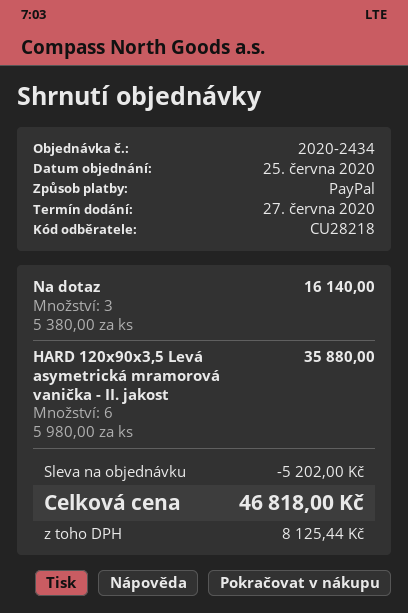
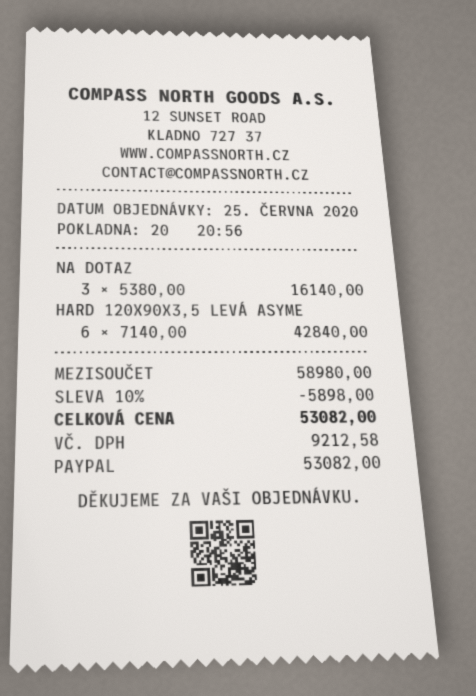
HARD 120x90x3,5 Levá asymetrická mramorová vanička - II. jakost: 6 x 5980.00 = 35880.00 -> 6 x 7140.00 = 42840.00
discount: 5202.00 -> 5898.00
tax: 8125.44 -> 9212.58
total: 46818.00 -> 53082.00

